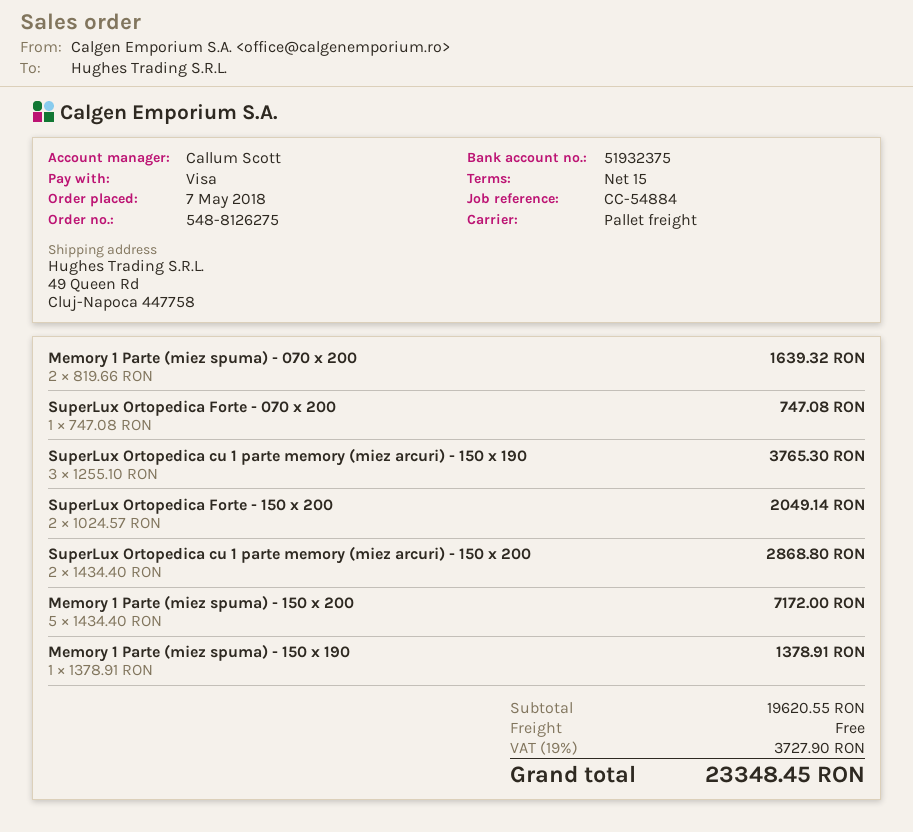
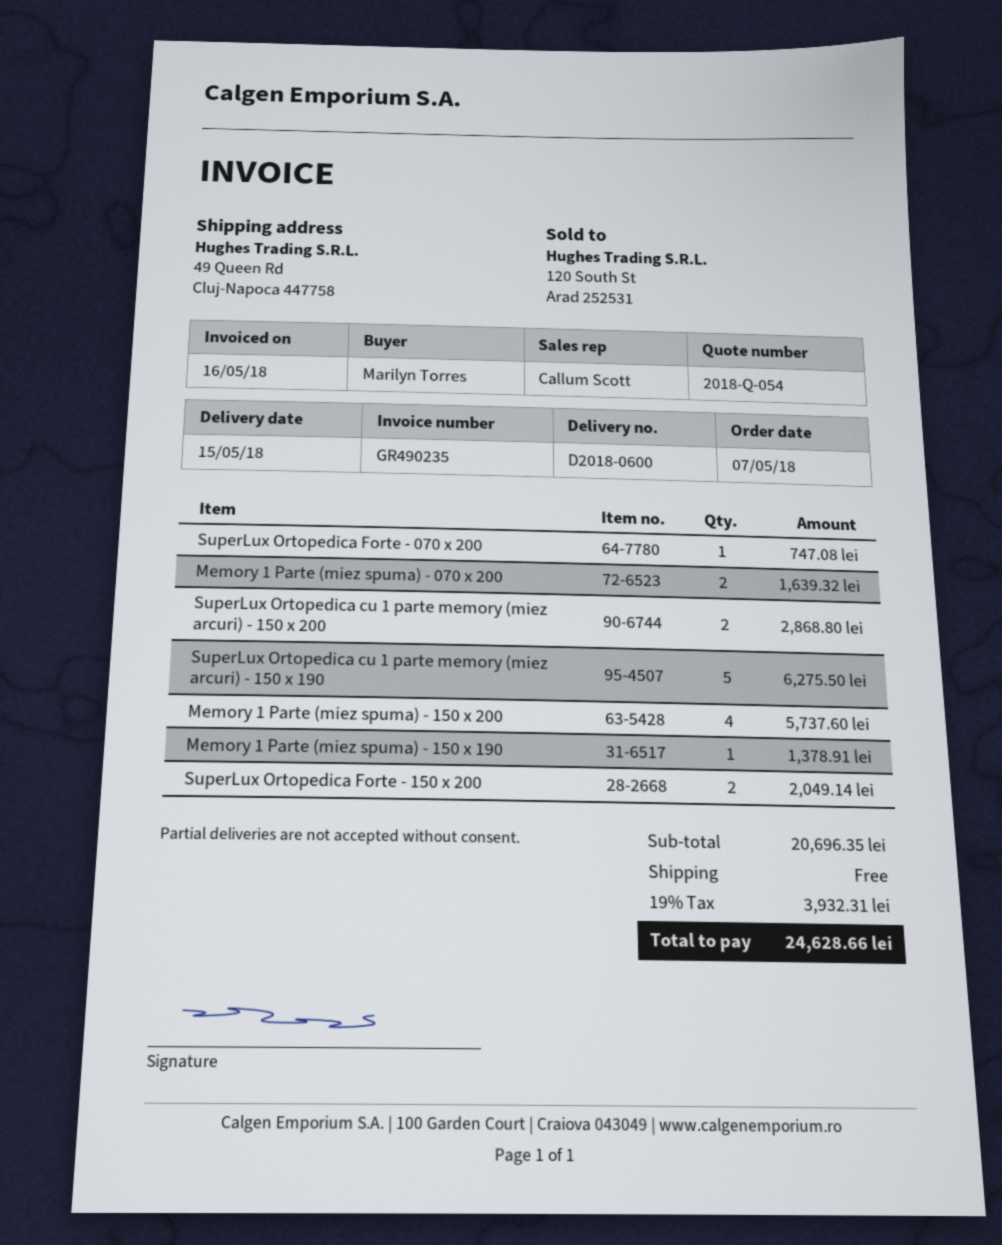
SuperLux Ortopedica cu 1 parte memory (miez arcuri) - 150 x 190: 3 for 3765.30 -> 5 for 6275.50
Memory 1 Parte (miez spuma) - 150 x 200: 5 for 7172.00 -> 4 for 5737.60
subtotal: 19620.55 -> 20696.35
tax: 19% = 3727.90 -> 19% = 3932.31
total: 23348.45 -> 24628.66

